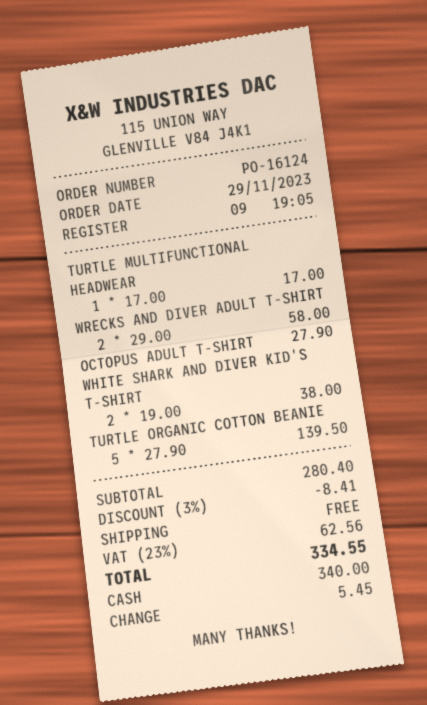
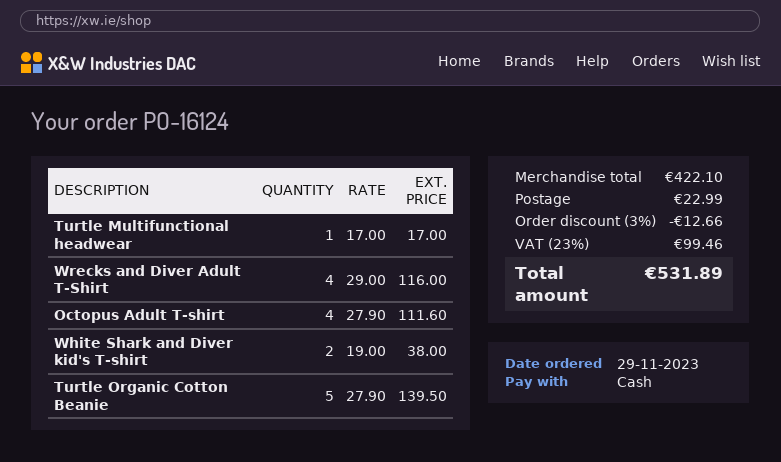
WRECKS AND DIVER ADULT T-SHIRT: 2 x 29.00 = 58.00 -> 4 x 29.00 = 116.00
OCTOPUS ADULT T-SHIRT: 1 x 27.90 = 27.90 -> 4 x 27.90 = 111.60
subtotal: 280.40 -> 422.10
discount: 3% = 8.41 -> 3% = 12.66
shipping: 0.00 -> 22.99
tax: 23% = 62.56 -> 23% = 99.46
total: 334.55 -> 531.89

